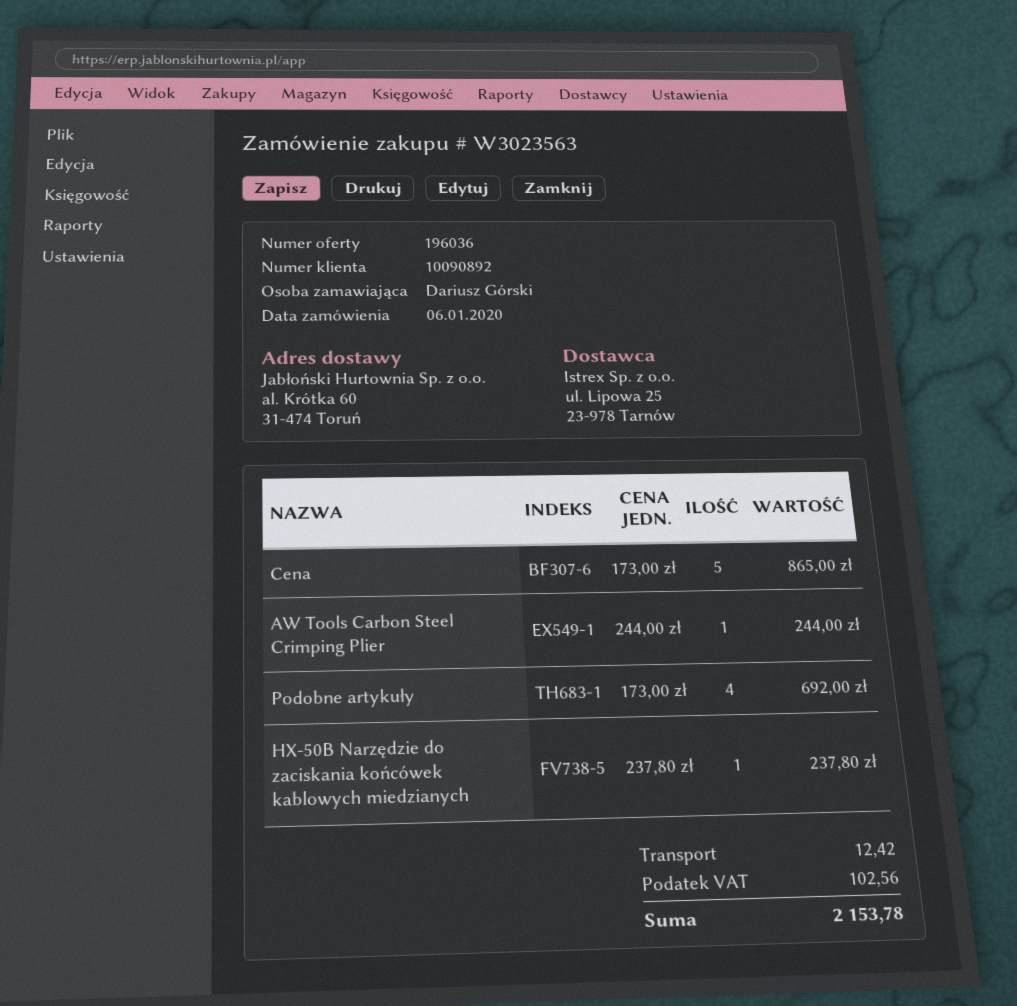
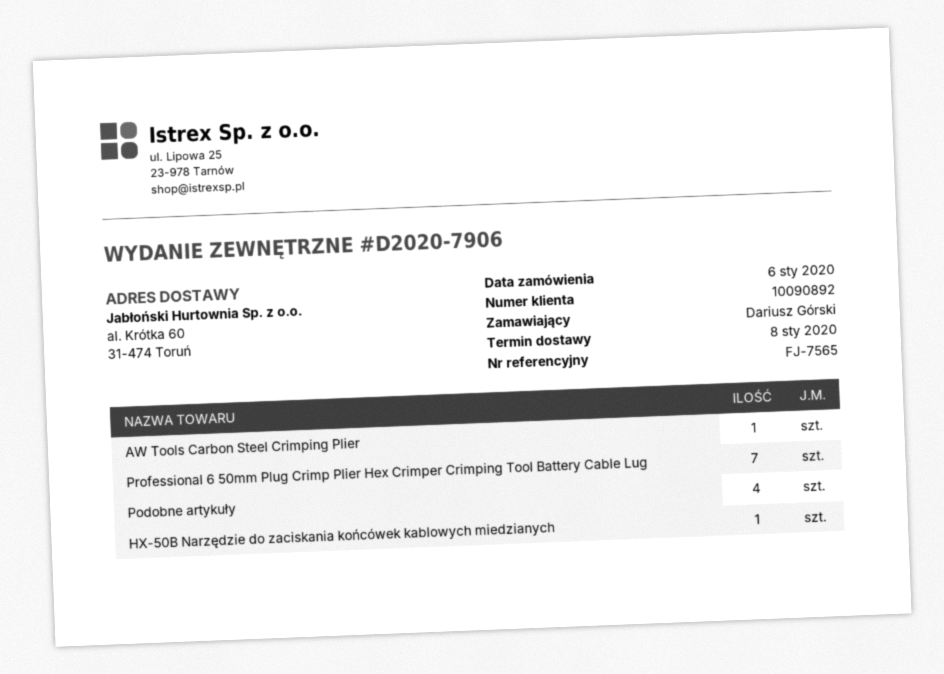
Cena: 5 -> none
Professional 6 50mm Plug Crimp Plier Hex Crimper Crimping Tool Battery Cable Lug: none -> 7

